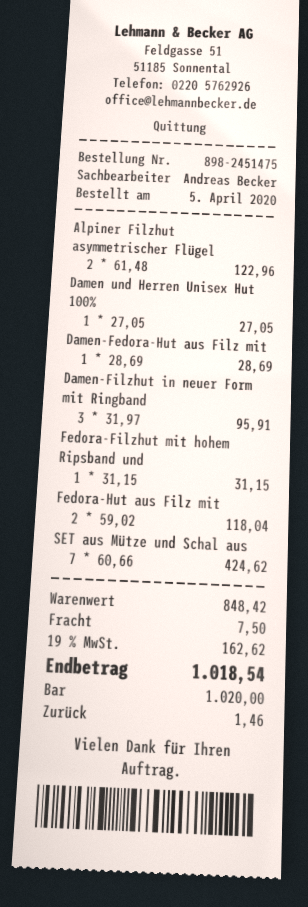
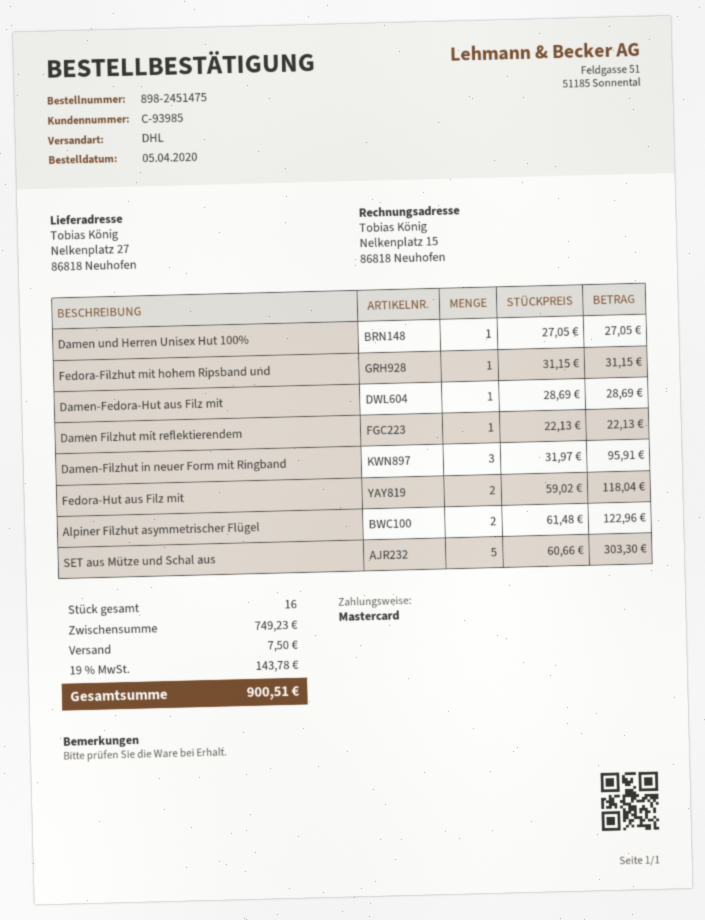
payment method: cash -> Mastercard
SET aus Mütze und Schal aus: 7 x 60.66 = 424.62 -> 5 x 60.66 = 303.30
Damen Filzhut mit reflektierendem: none -> 1 x 22.13 = 22.13
subtotal: 848.42 -> 749.23
tax: 19% = 162.62 -> 19% = 143.78
total: 1018.54 -> 900.51

